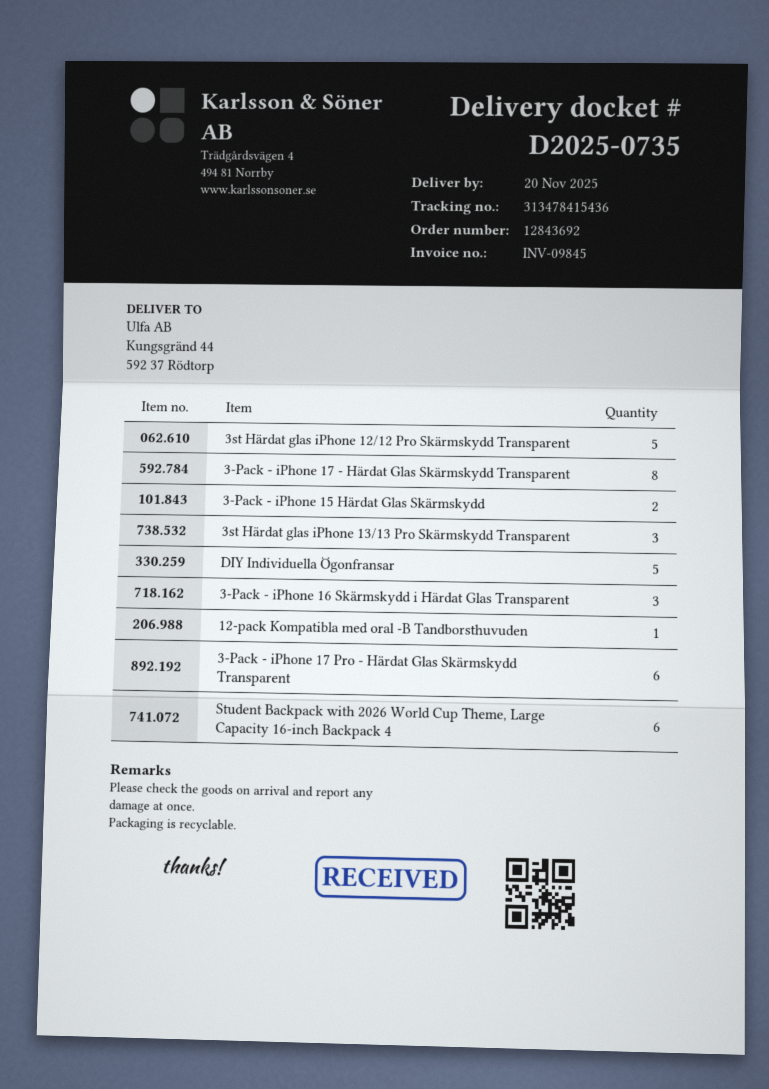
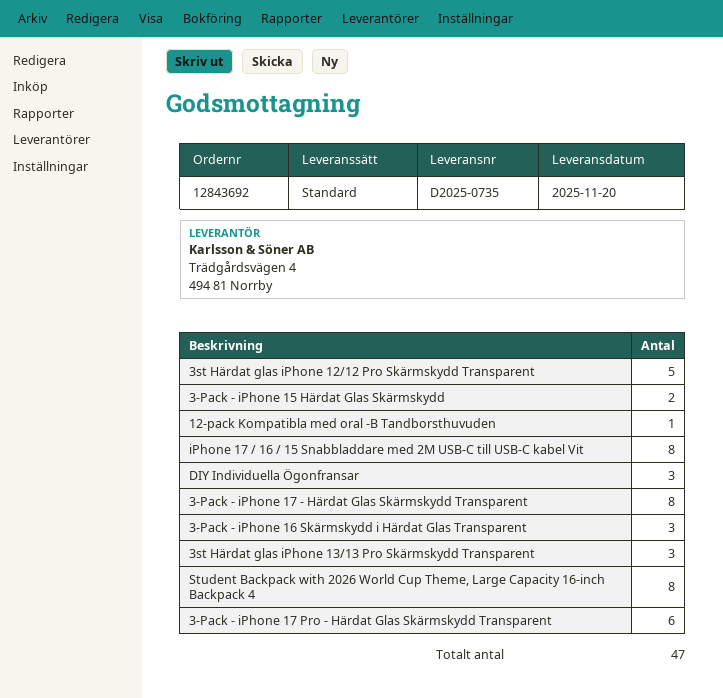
DIY Individuella Ögonfransar: 5 -> 3
Student Backpack with 2026 World Cup Theme, Large Capacity 16-inch Backpack 4: 6 -> 8
iPhone 17 / 16 / 15 Snabbladdare med 2M USB-C till USB-C kabel Vit: none -> 8

